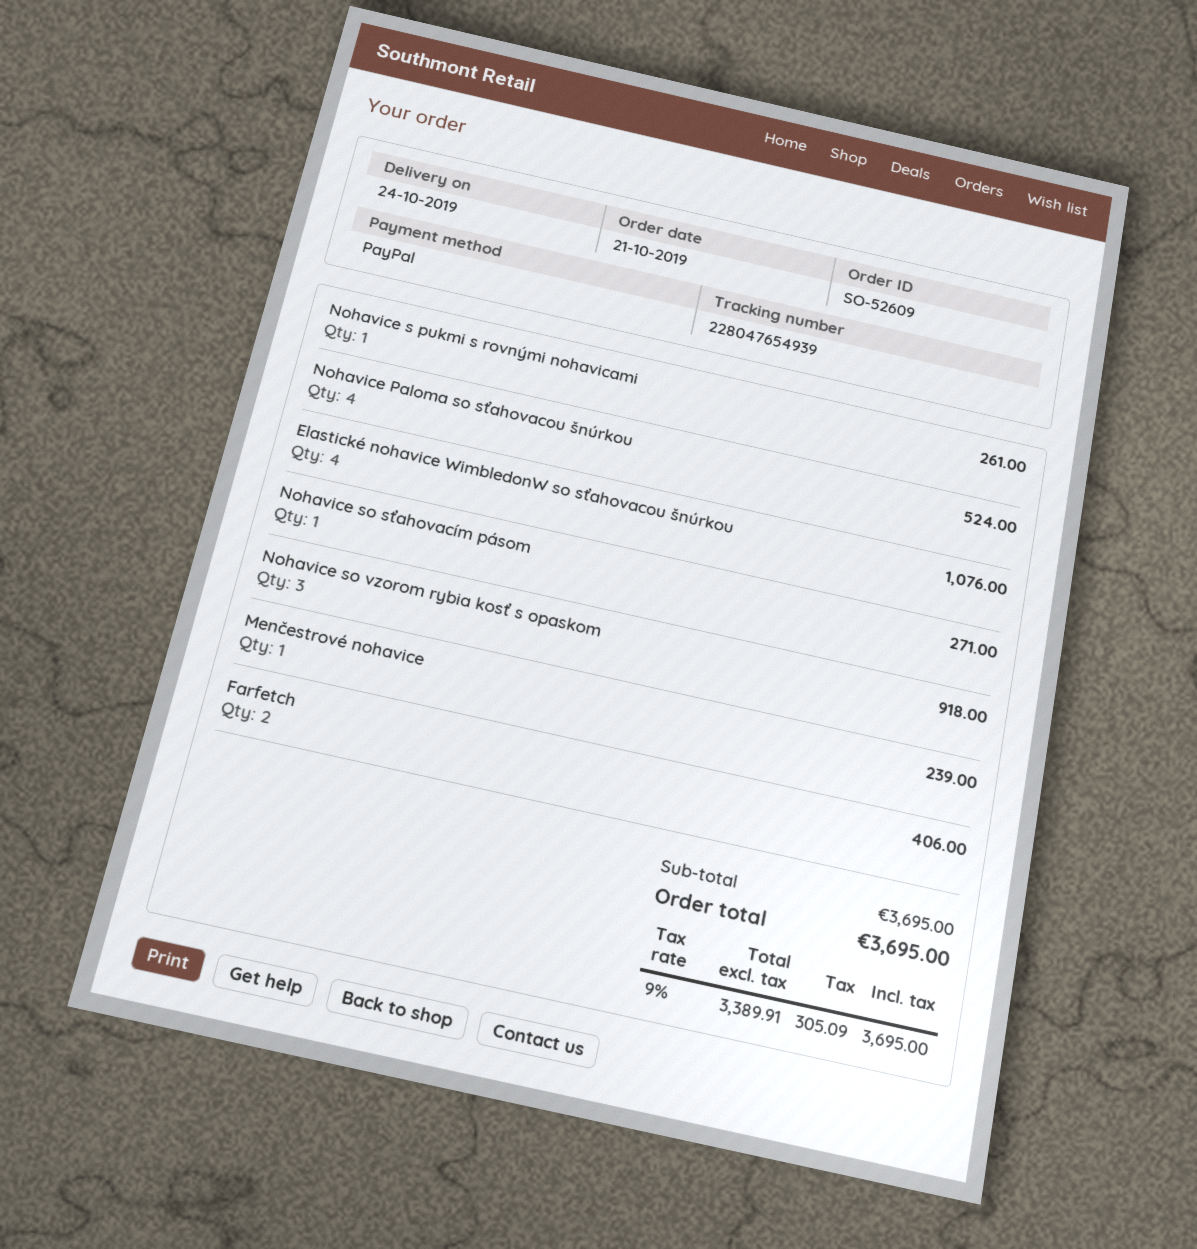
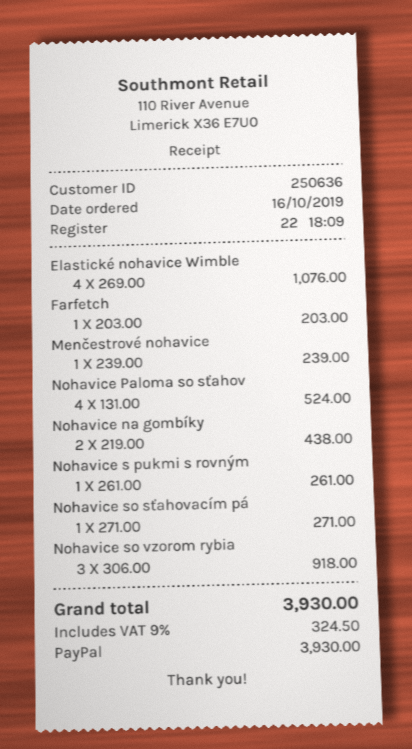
order date: 2019-10-21 -> 2019-10-16
Farfetch: 2 for 406.00 -> 1 for 203.00
Nohavice na gombíky: none -> 2 for 438.00
tax: 9% = 305.09 -> 9% = 324.50
total: 3695.00 -> 3930.00

